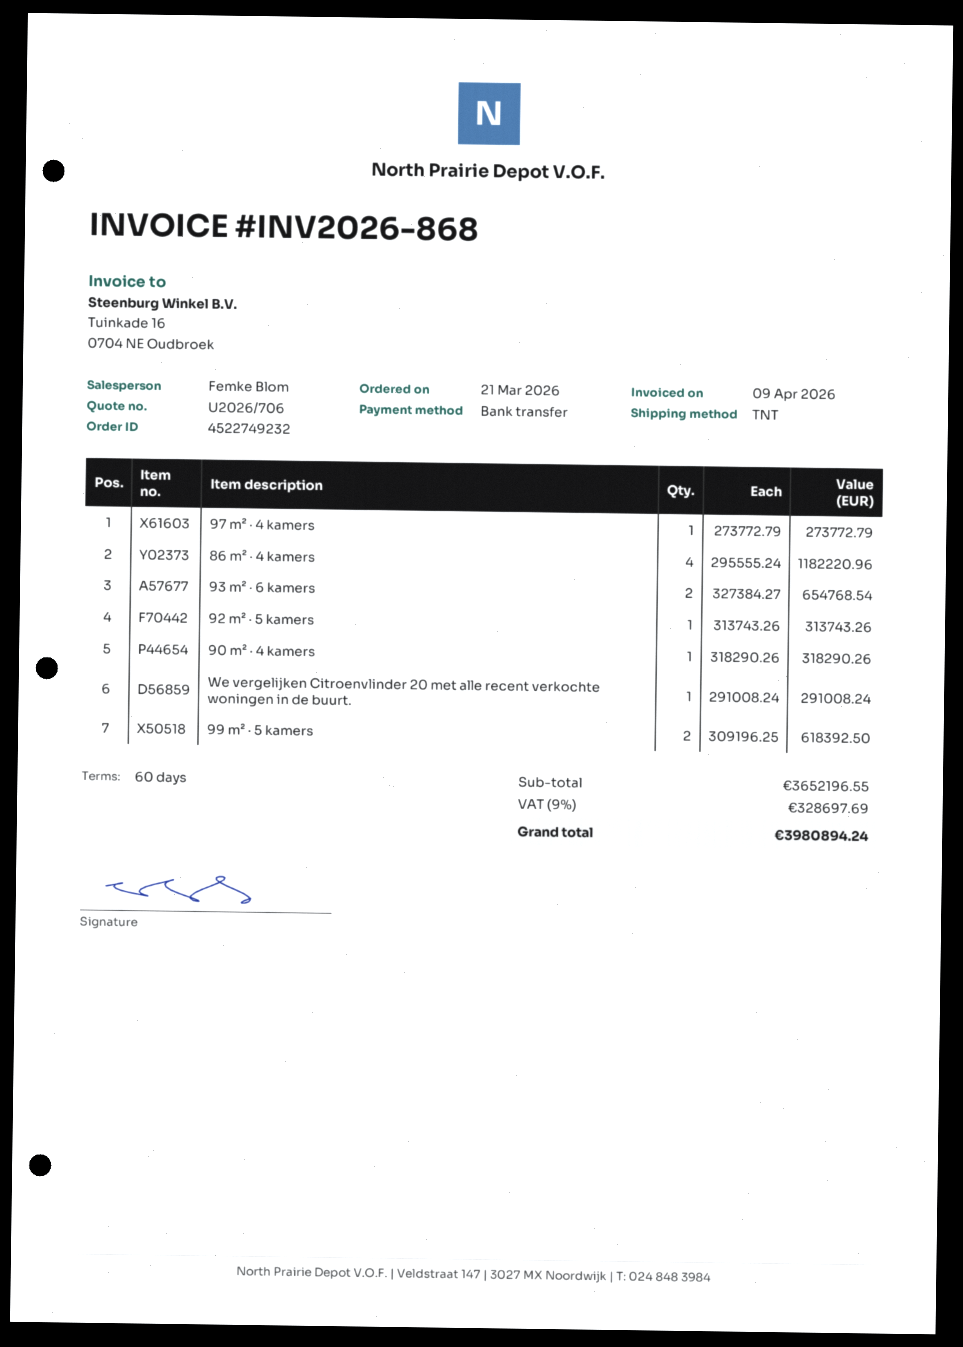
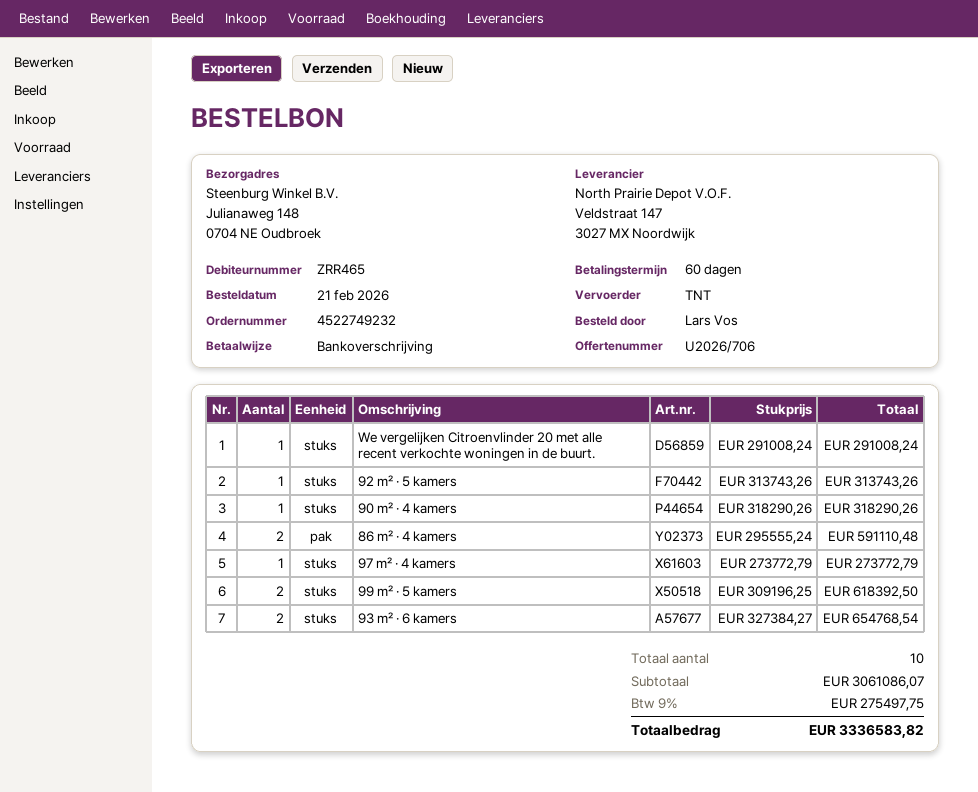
order date: 2026-03-21 -> 2026-02-21
86 m² · 4 kamers: 4 x 295555.24 = 1182220.96 -> 2 x 295555.24 = 591110.48
subtotal: 3652196.55 -> 3061086.07
tax: 9% = 328697.69 -> 9% = 275497.75
total: 3980894.24 -> 3336583.82

